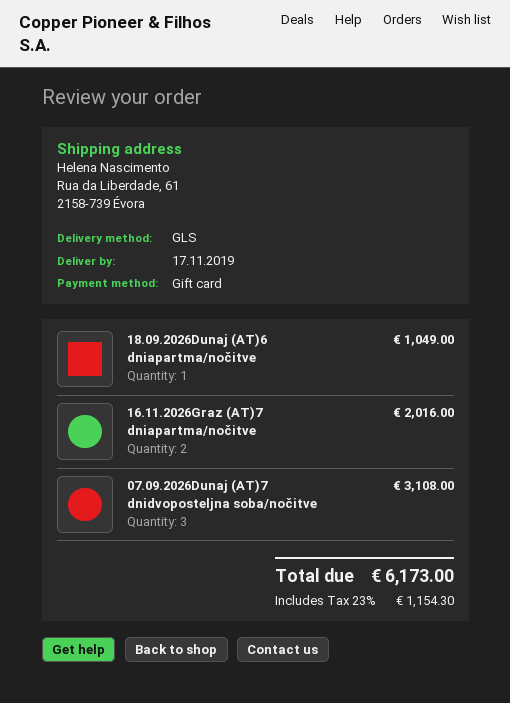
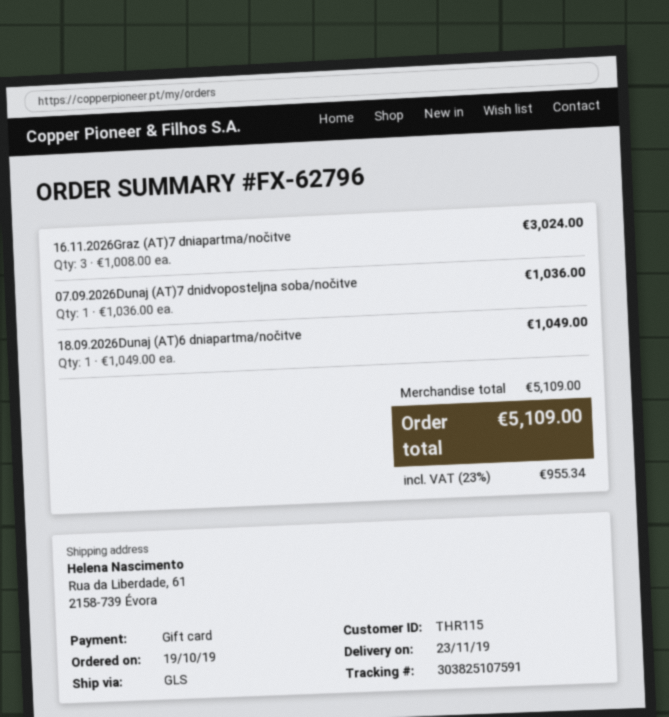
delivery date: 2019-11-17 -> 2019-11-23
16.11.2026Graz (AT)7 dniapartma/nočitve: 2 for 2016.00 -> 3 for 3024.00
07.09.2026Dunaj (AT)7 dnidvoposteljna soba/nočitve: 3 for 3108.00 -> 1 for 1036.00
tax: 23% = 1154.30 -> 23% = 955.34
total: 6173.00 -> 5109.00

